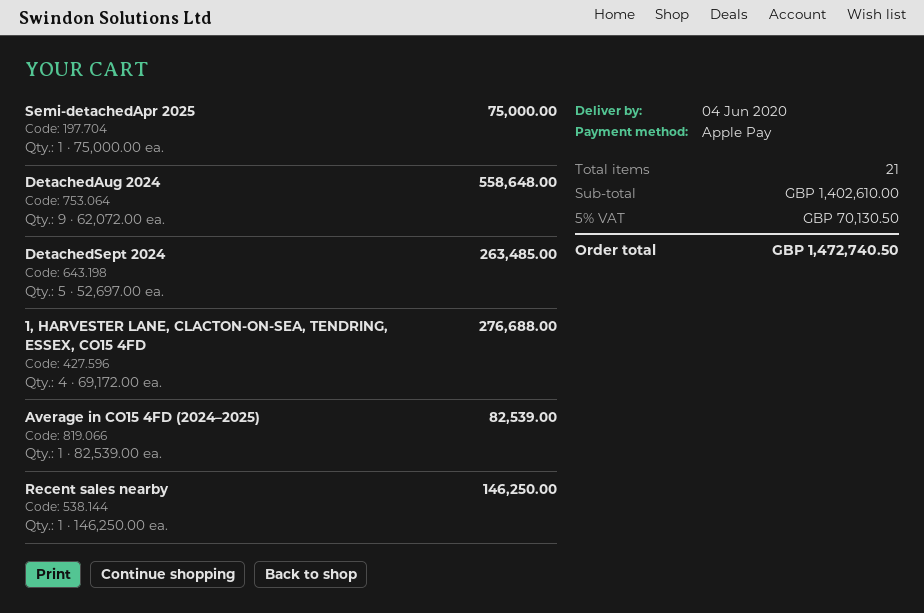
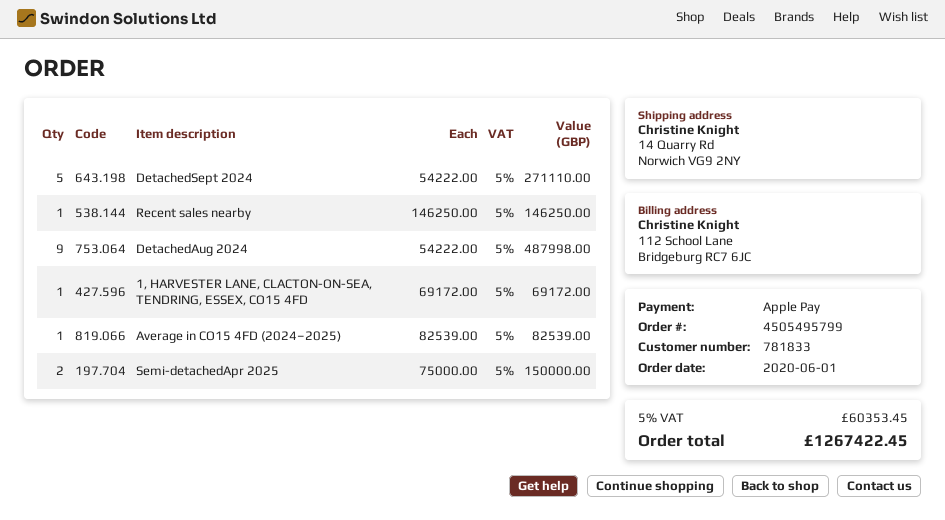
Semi-detachedApr 2025: 1 x 75000.00 = 75000.00 -> 2 x 75000.00 = 150000.00
DetachedAug 2024: 9 x 62072.00 = 558648.00 -> 9 x 54222.00 = 487998.00
DetachedSept 2024: 5 x 52697.00 = 263485.00 -> 5 x 54222.00 = 271110.00
1, HARVESTER LANE, CLACTON-ON-SEA, TENDRING, ESSEX, CO15 4FD: 4 x 69172.00 = 276688.00 -> 1 x 69172.00 = 69172.00
tax: 5% = 70130.50 -> 5% = 60353.45
total: 1472740.50 -> 1267422.45

